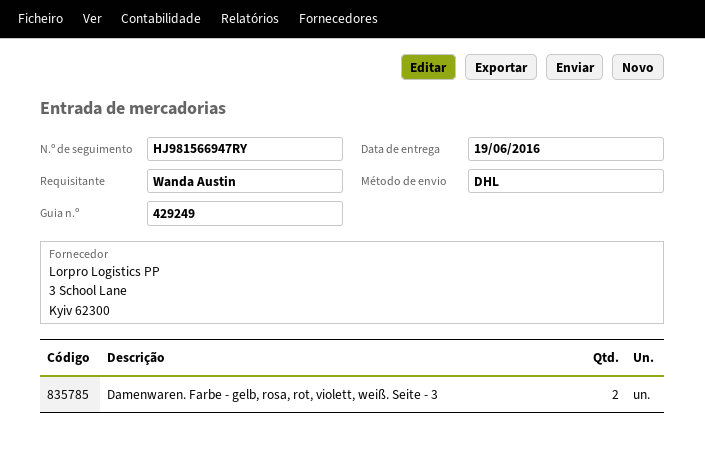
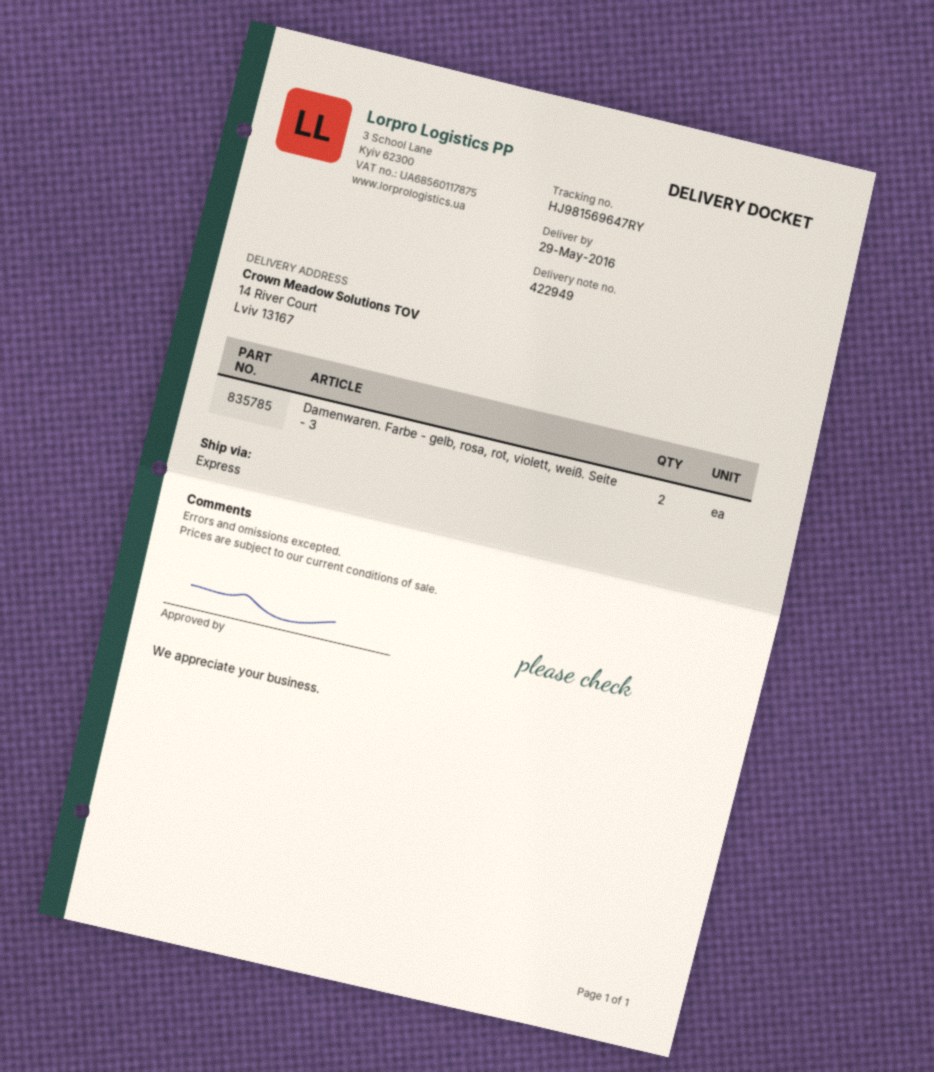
delivery note number: 429249 -> 422949
delivery date: 2016-06-19 -> 2016-05-29
shipping method: DHL -> express
tracking number: HJ981566947RY -> HJ981569647RY

